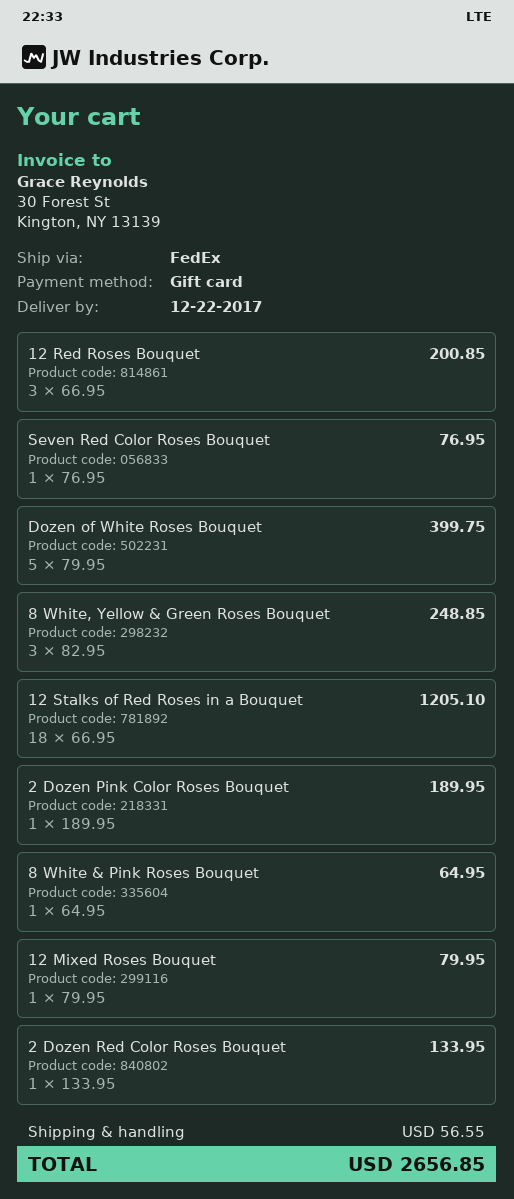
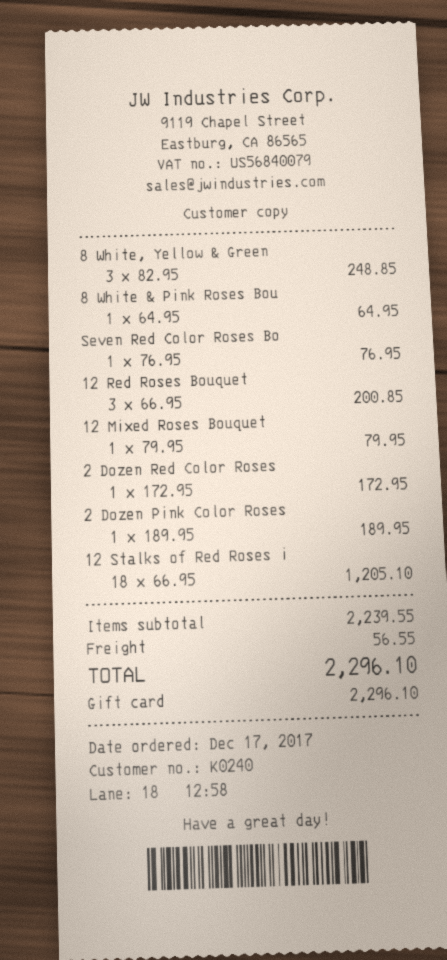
Dozen of White Roses Bouquet: 5 x 79.95 = 399.75 -> none
2 Dozen Red Color Roses Bouquet: 1 x 133.95 = 133.95 -> 1 x 172.95 = 172.95
total: 2656.85 -> 2296.10

